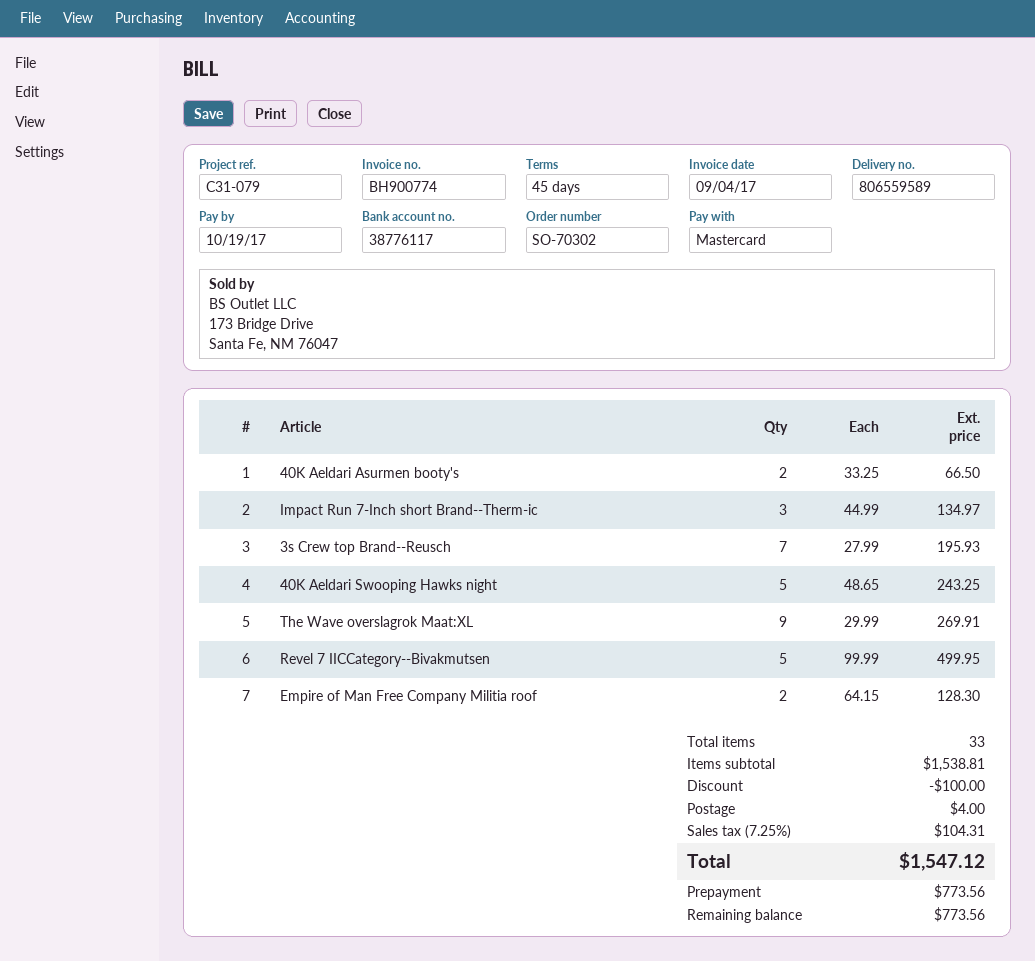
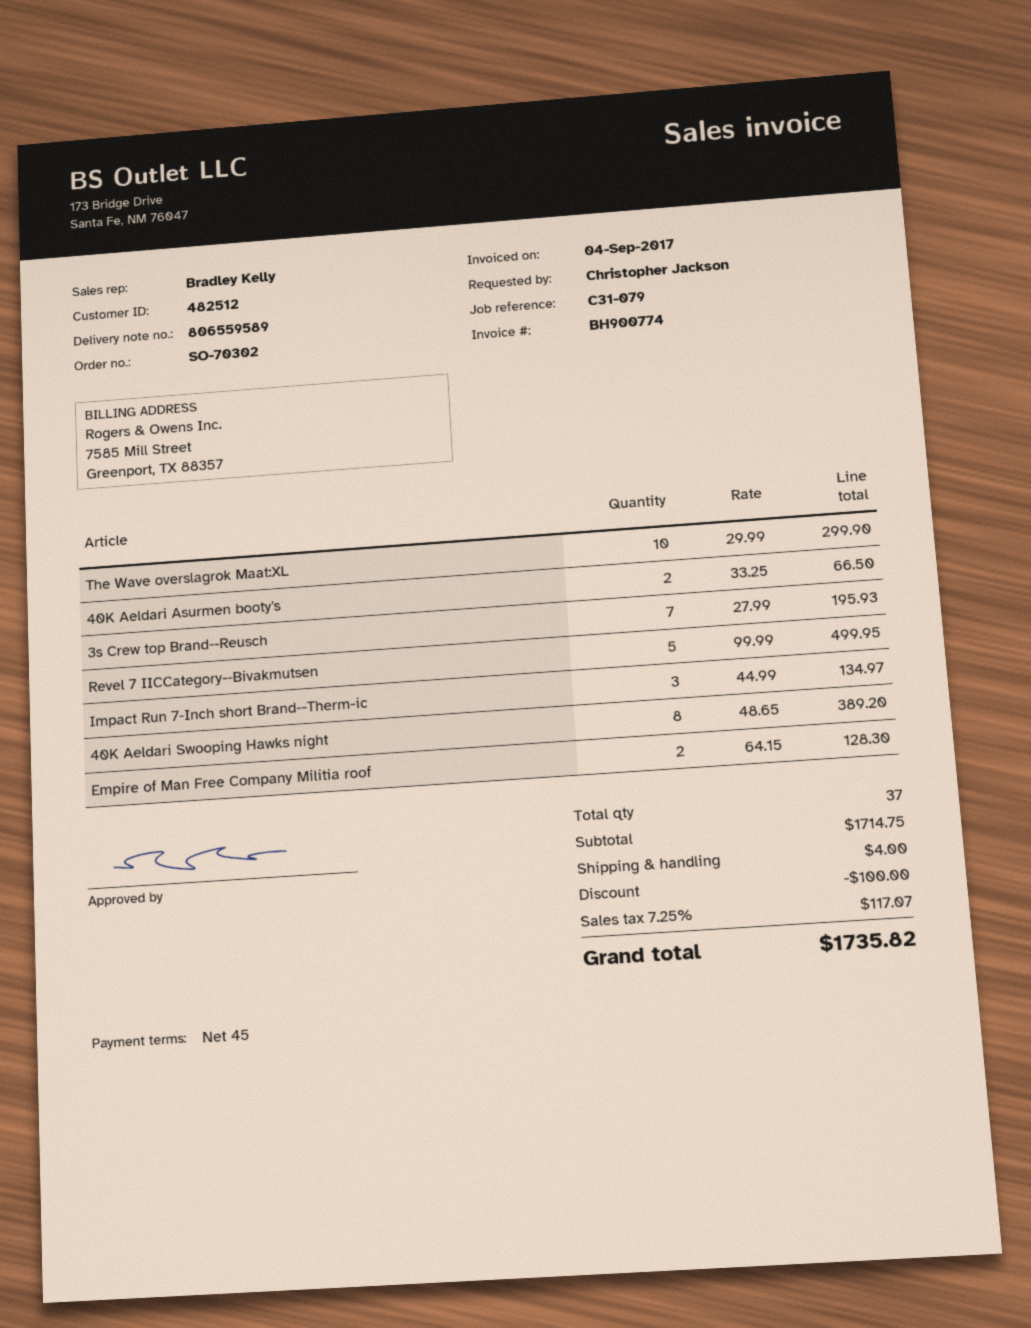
40K Aeldari Swooping Hawks night: 5 x 48.65 = 243.25 -> 8 x 48.65 = 389.20
The Wave overslagrok Maat:XL: 9 x 29.99 = 269.91 -> 10 x 29.99 = 299.90
total quantity: 33 -> 37
subtotal: 1538.81 -> 1714.75
tax: 7.25% = 104.31 -> 7.25% = 117.07
total: 1547.12 -> 1735.82

